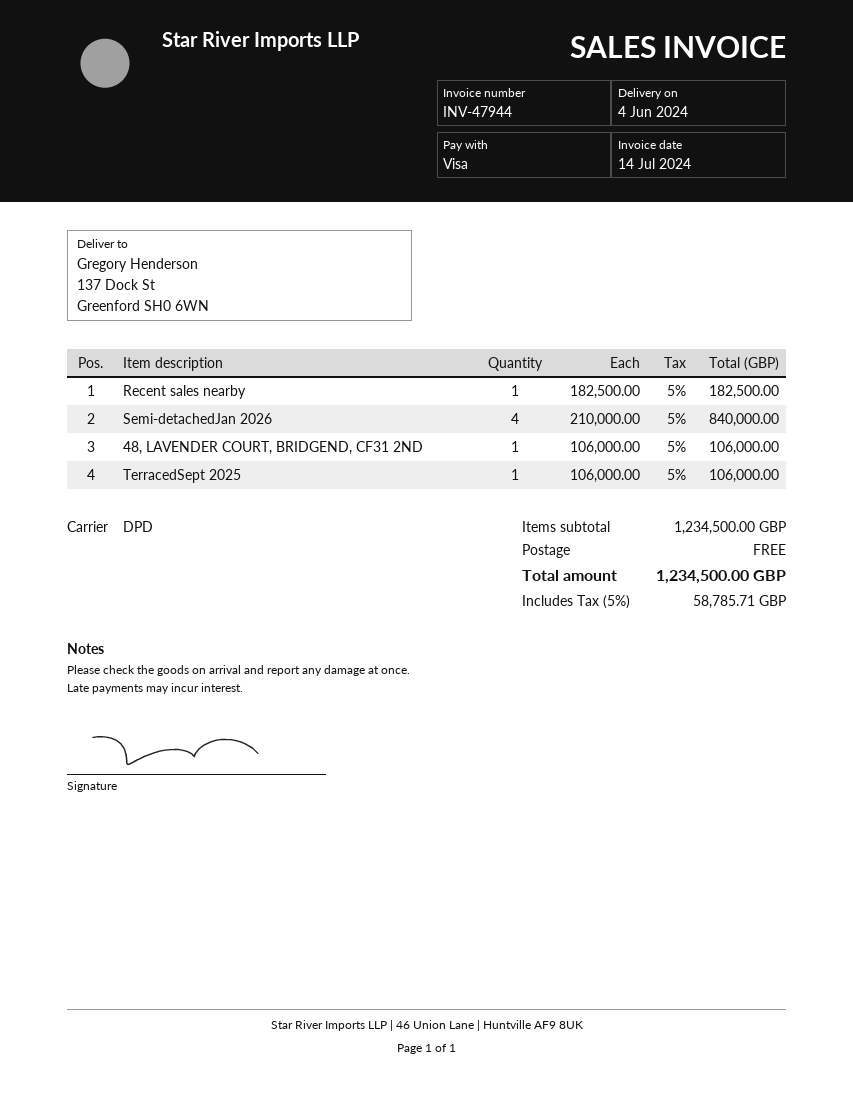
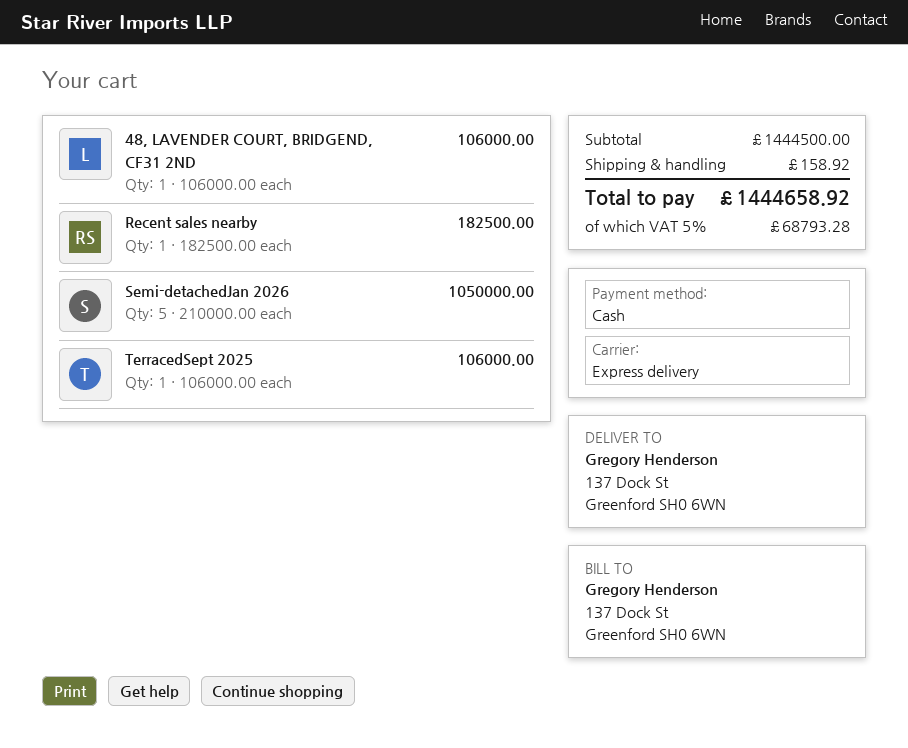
payment method: Visa -> cash
shipping method: DPD -> express
Semi-detachedJan 2026: 4 x 210000.00 = 840000.00 -> 5 x 210000.00 = 1050000.00
subtotal: 1234500.00 -> 1444500.00
shipping: 0.00 -> 158.92
tax: 5% = 58785.71 -> 5% = 68793.28
total: 1234500.00 -> 1444658.92

